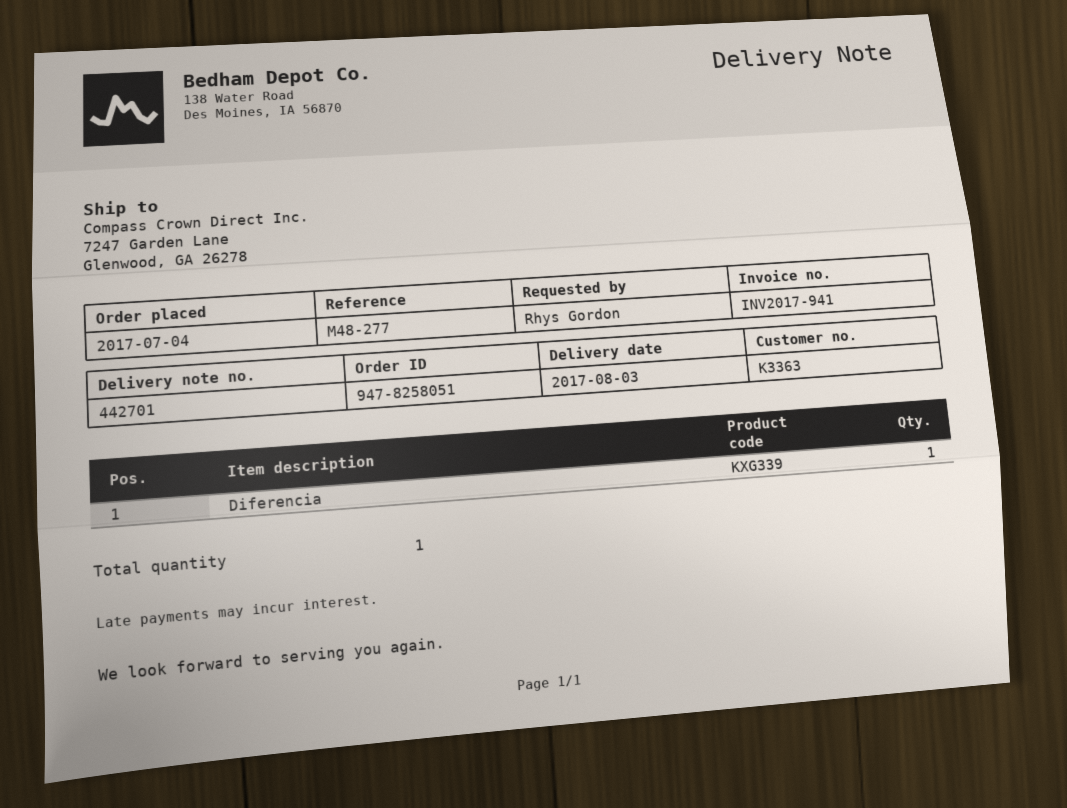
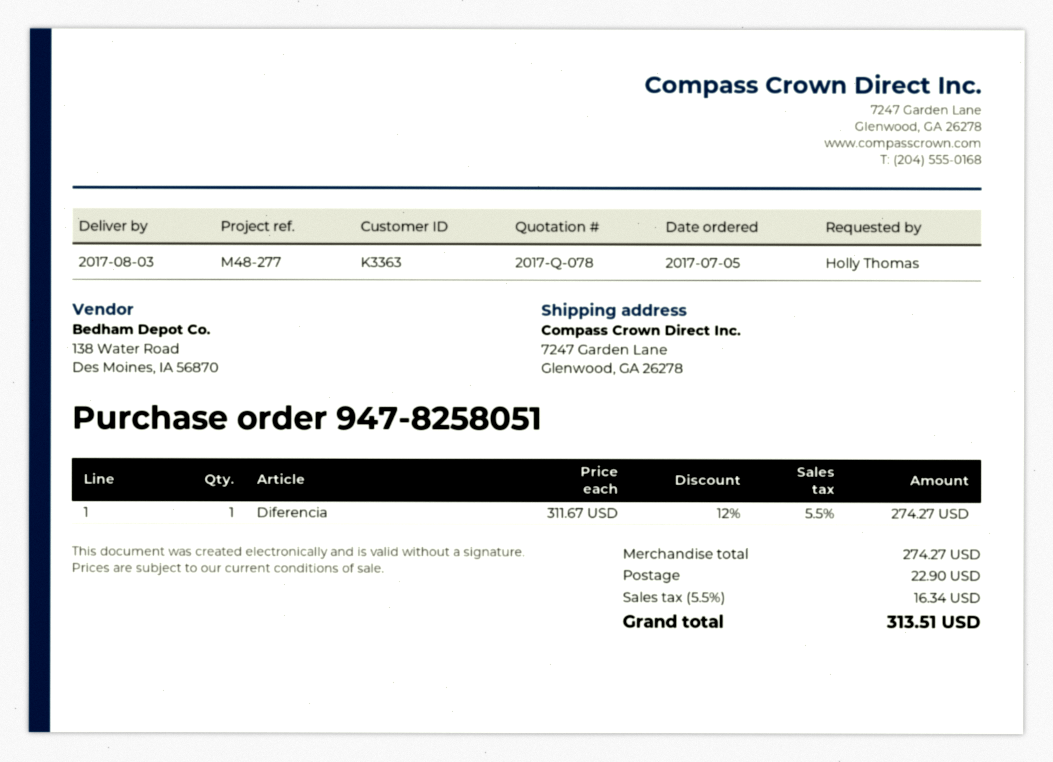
order date: 2017-07-04 -> 2017-07-05
ordered by: Rhys Gordon -> Holly Thomas

